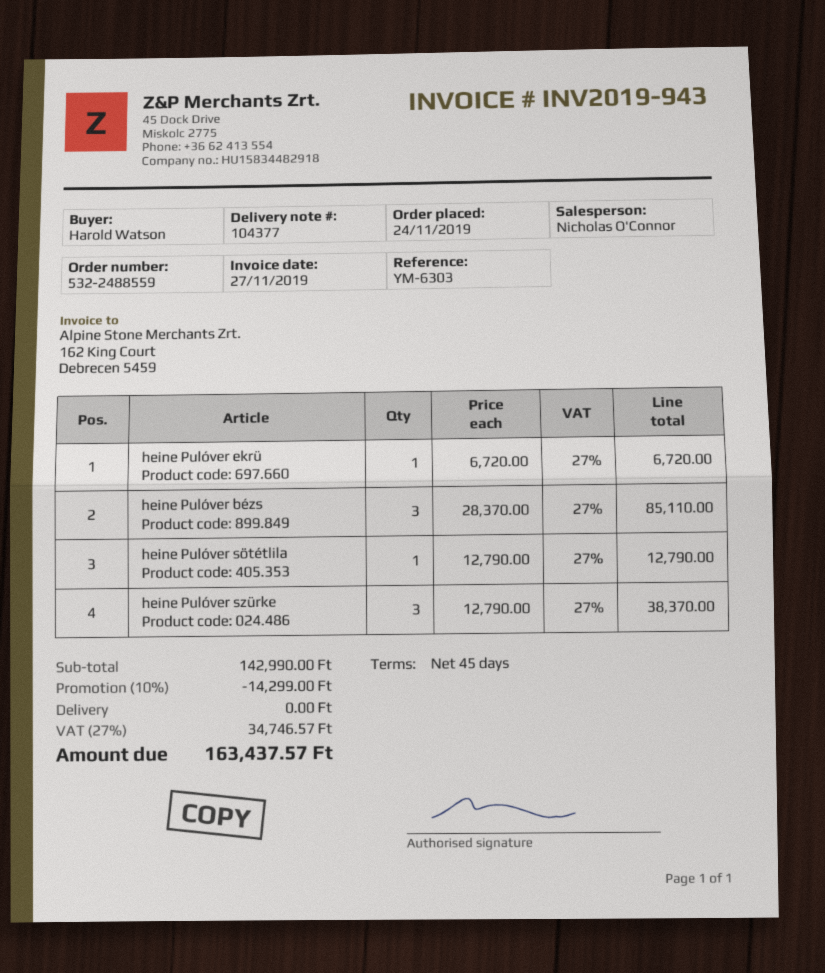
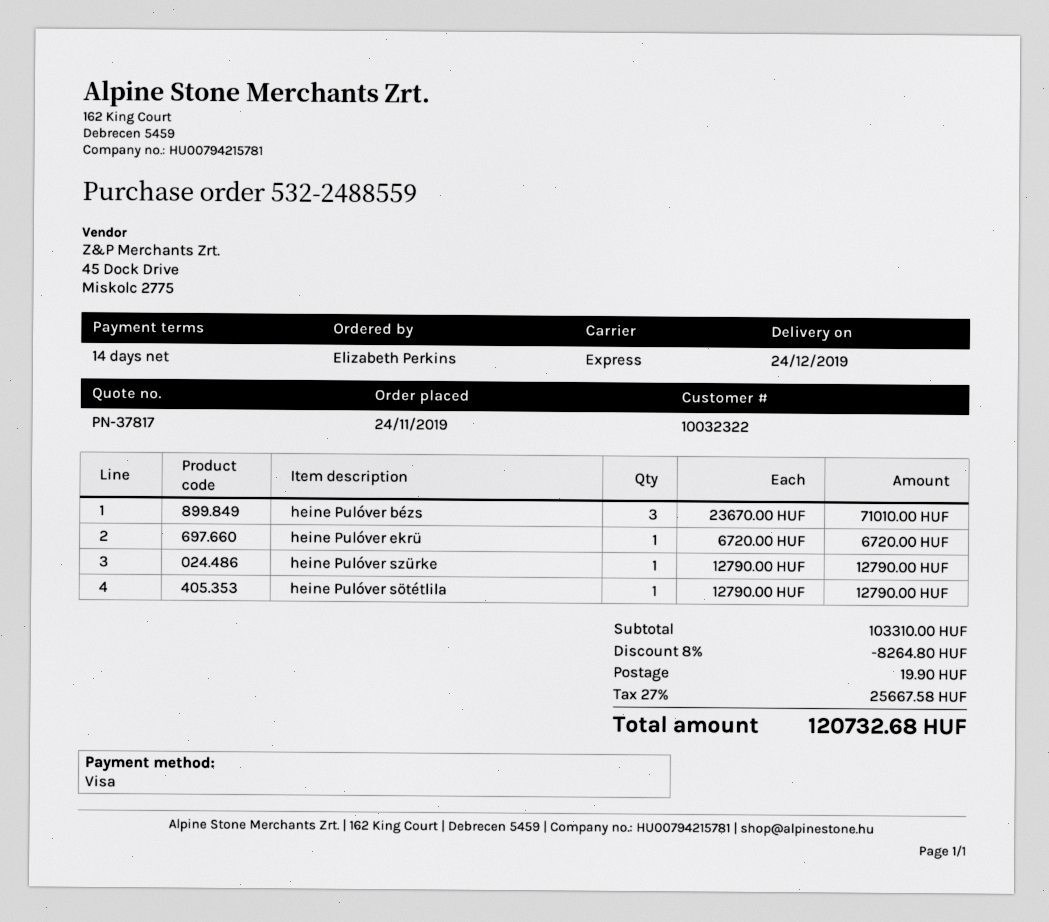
payment terms: 45 days -> 14 days
ordered by: Harold Watson -> Elizabeth Perkins
heine Pulóver bézs: 3 x 28370.00 = 85110.00 -> 3 x 23670.00 = 71010.00
heine Pulóver szürke: 3 x 12790.00 = 38370.00 -> 1 x 12790.00 = 12790.00
subtotal: 142990.00 -> 103310.00
discount: 10% = 14299.00 -> 8% = 8264.80
shipping: 0.00 -> 19.90
tax: 27% = 34746.57 -> 27% = 25667.58
total: 163437.57 -> 120732.68

